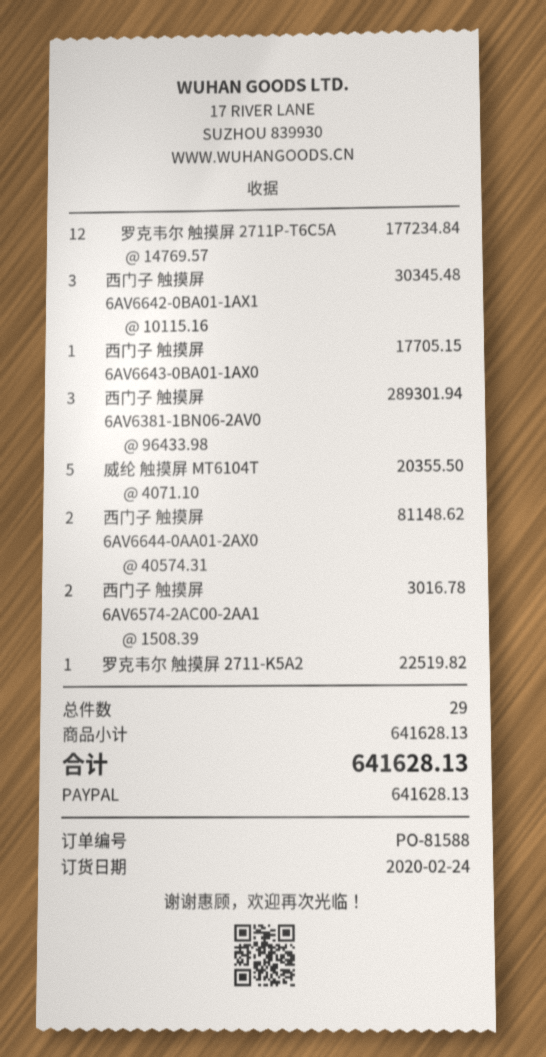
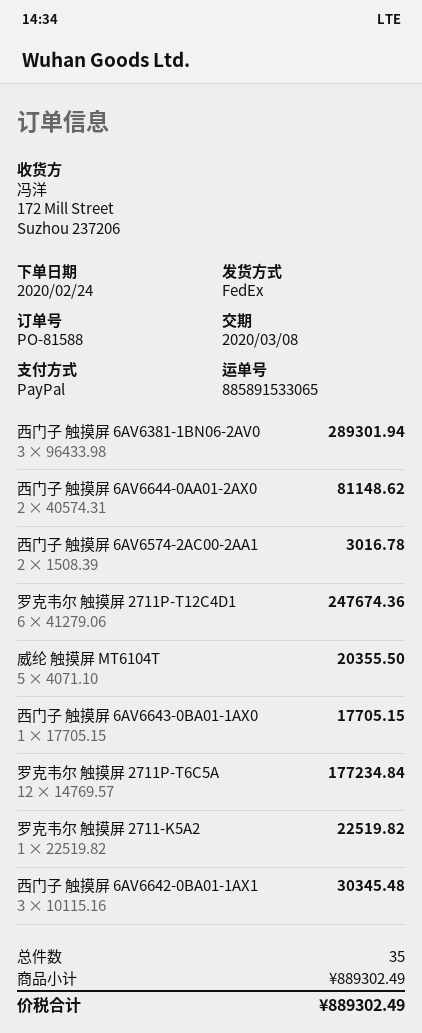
罗克韦尔 触摸屏 2711P-T12C4D1: none -> 6 x 41279.06 = 247674.36
total quantity: 29 -> 35
subtotal: 641628.13 -> 889302.49
total: 641628.13 -> 889302.49

